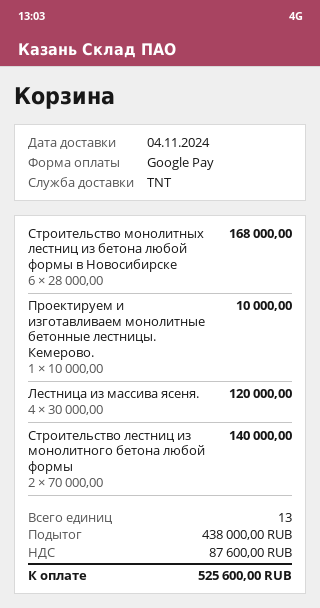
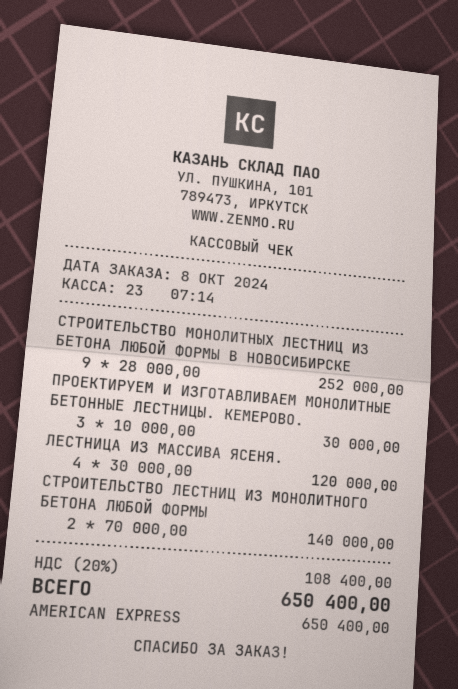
payment method: Google Pay -> American Express
Строительство монолитных лестниц из бетона любой формы в Новосибирске: 6 x 28000.00 = 168000.00 -> 9 x 28000.00 = 252000.00
Проектируем и изготавливаем монолитные бетонные лестницы. Кемерово.: 1 x 10000.00 = 10000.00 -> 3 x 10000.00 = 30000.00
tax: 87600.00 -> 108400.00
total: 525600.00 -> 650400.00

